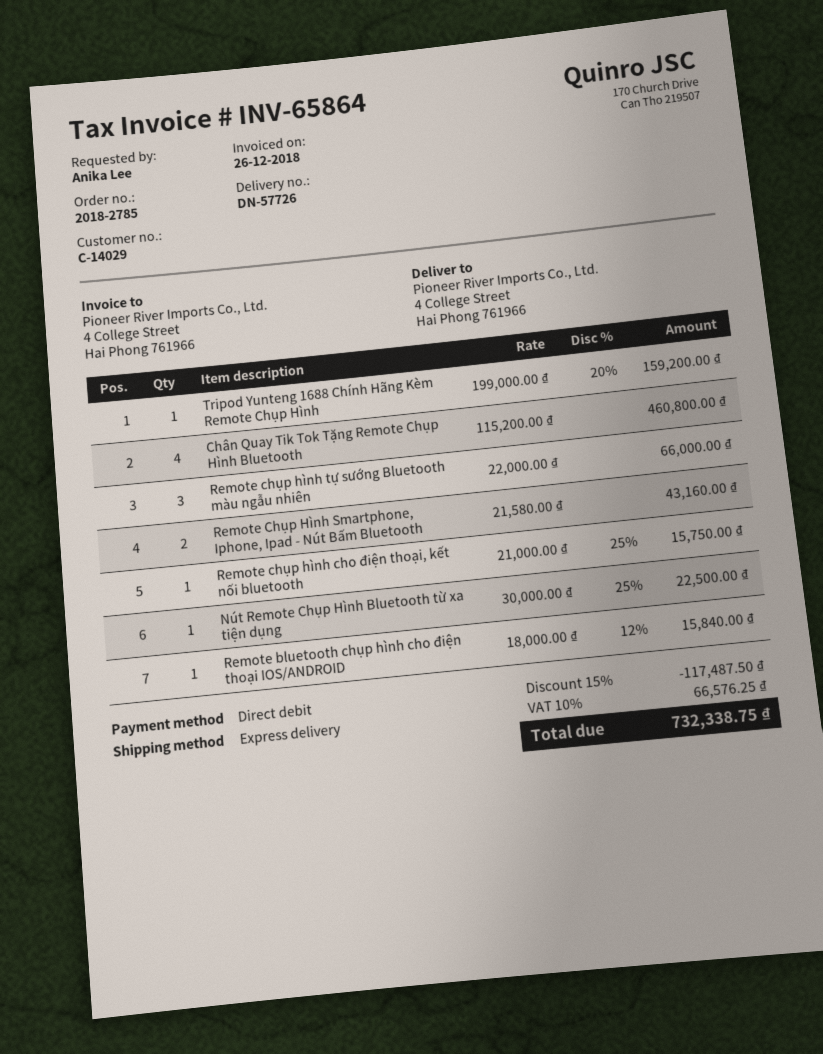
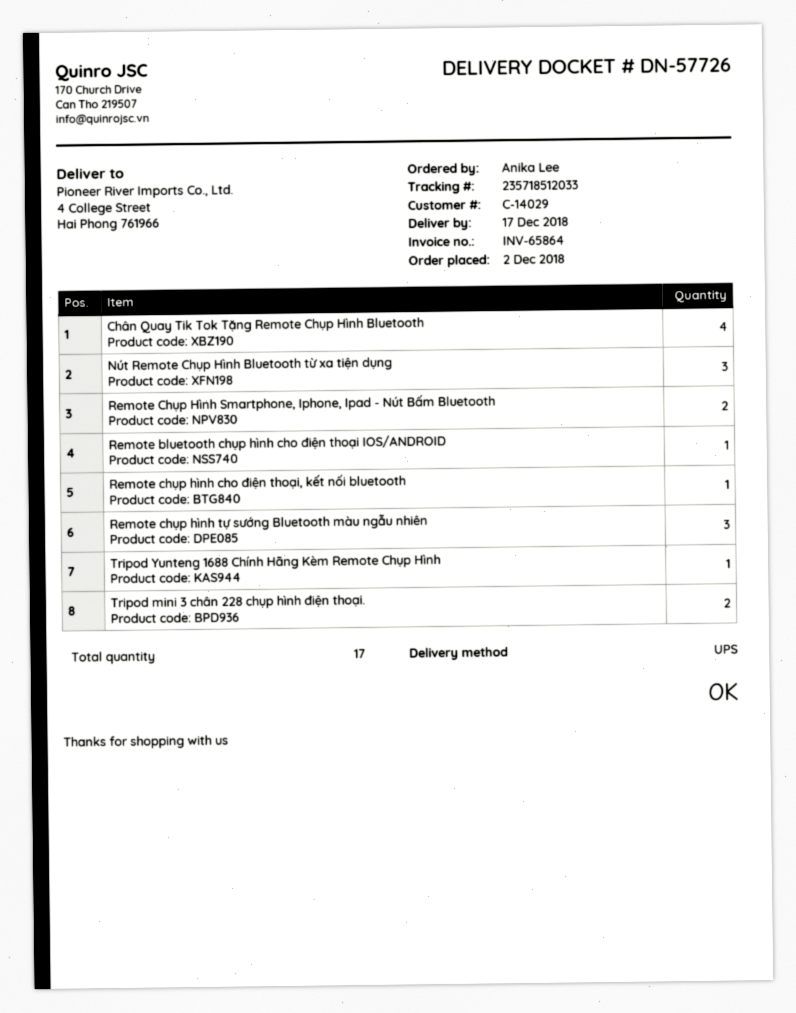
shipping method: express -> UPS
Nút Remote Chụp Hình Bluetooth từ xa tiện dụng: 1 -> 3
Tripod mini 3 chân 228 chụp hình điện thoại.: none -> 2

